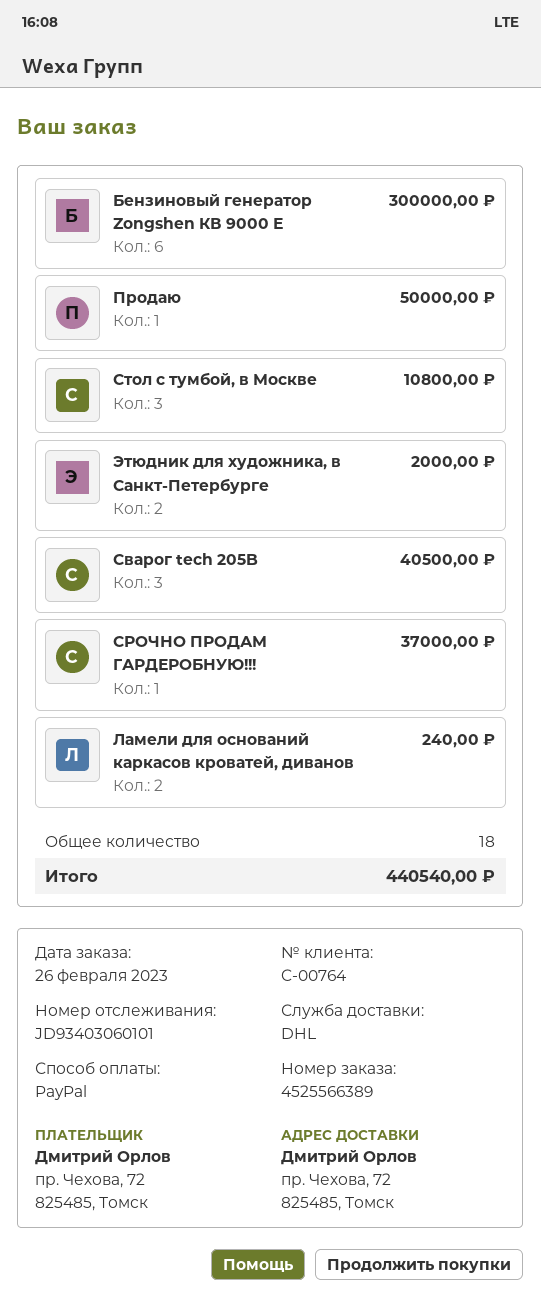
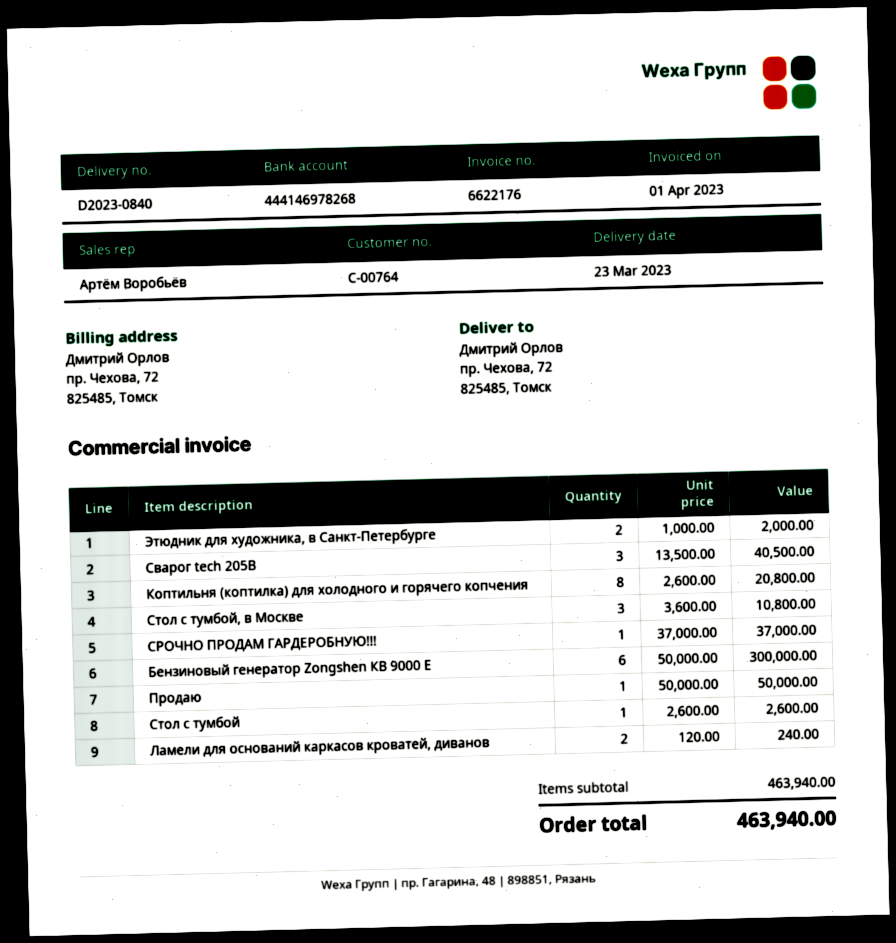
Коптильня (коптилка) для холодного и горячего копчения: none -> 8 for 20800.00
Стол с тумбой: none -> 1 for 2600.00
total: 440540.00 -> 463940.00

